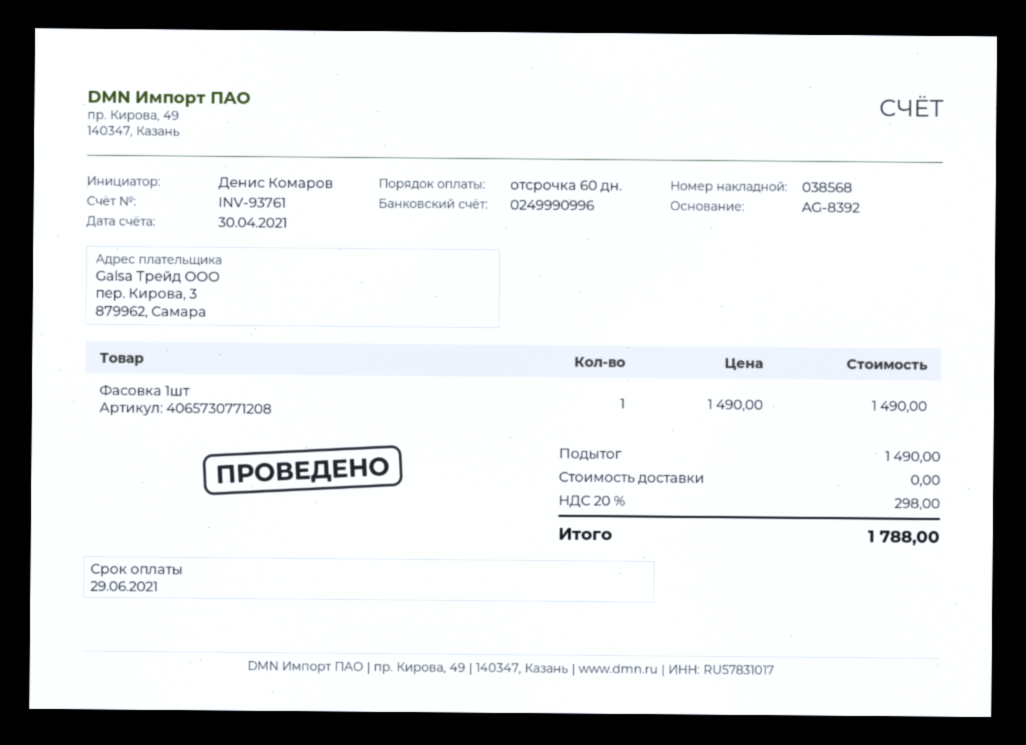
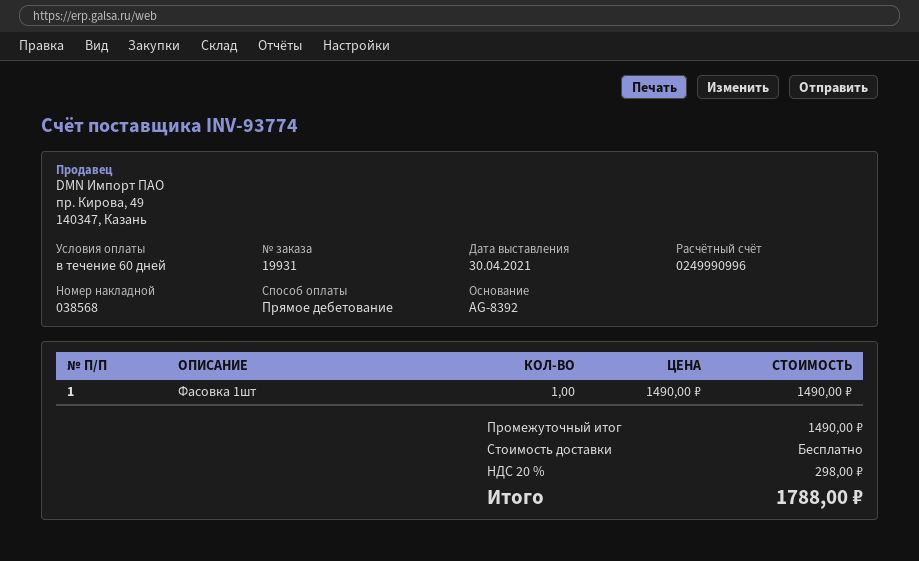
invoice number: INV-93761 -> INV-93774

